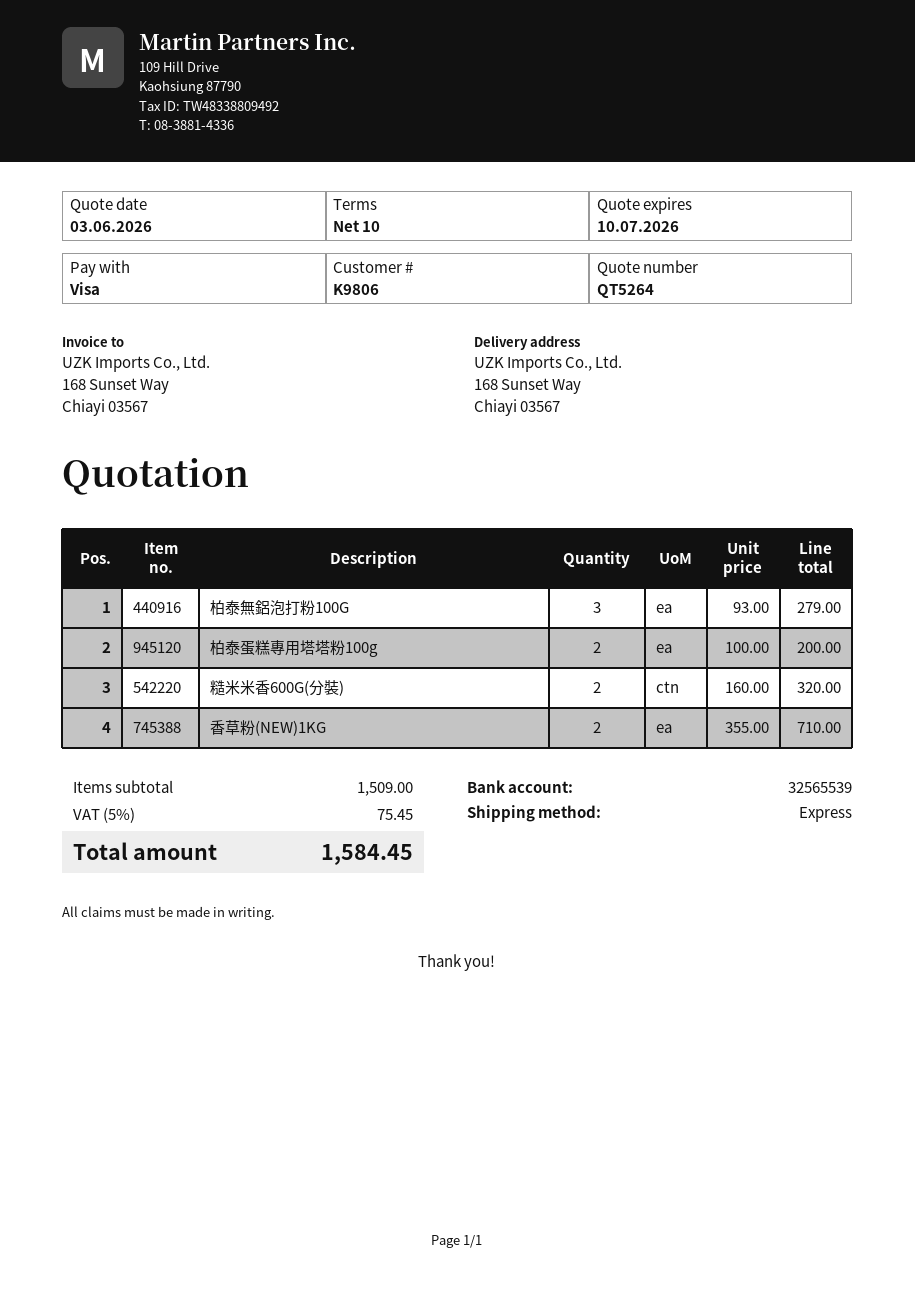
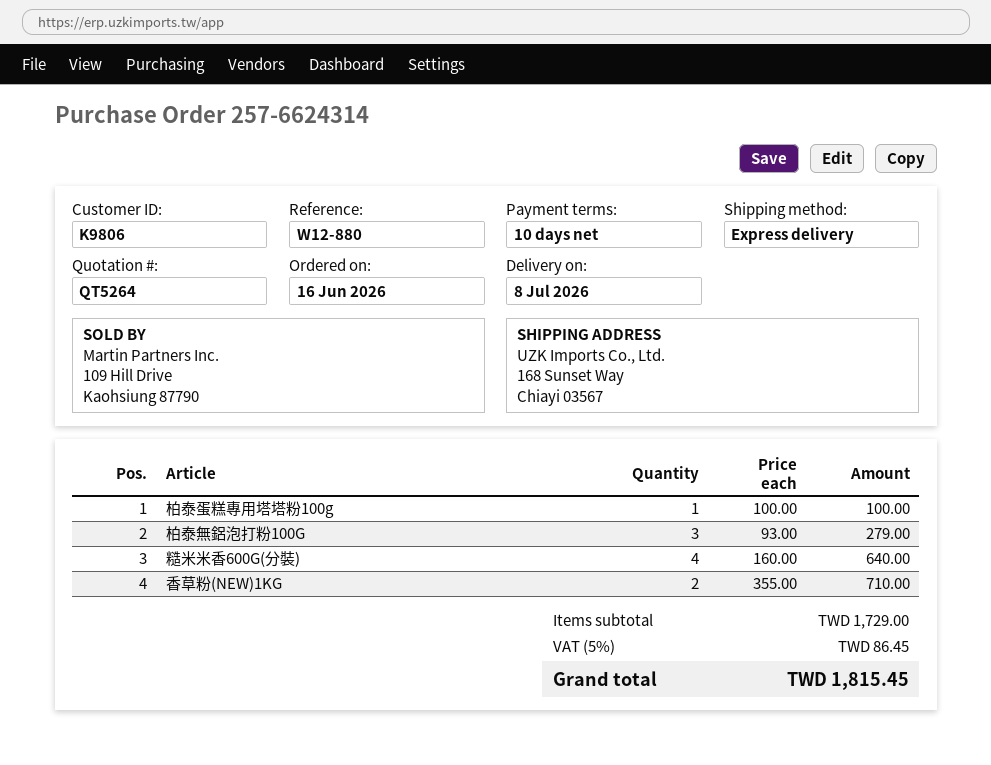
柏泰蛋糕專用塔塔粉100g: 2 x 100.00 = 200.00 -> 1 x 100.00 = 100.00
糙米米香600G(分裝): 2 x 160.00 = 320.00 -> 4 x 160.00 = 640.00
subtotal: 1509.00 -> 1729.00
tax: 5% = 75.45 -> 5% = 86.45
total: 1584.45 -> 1815.45

